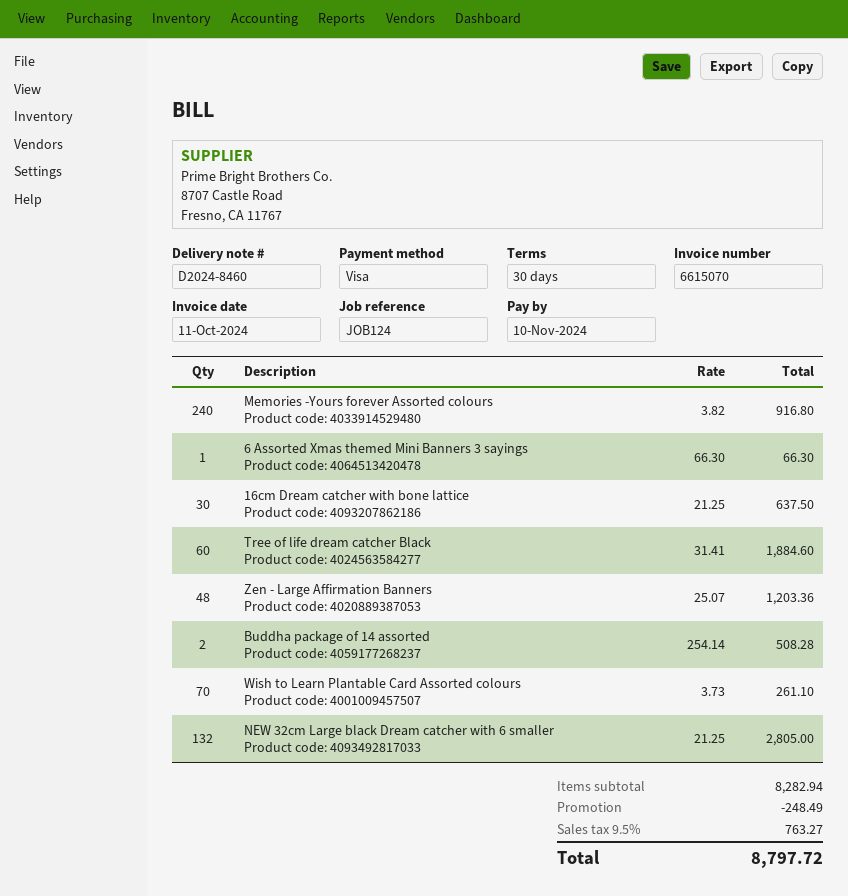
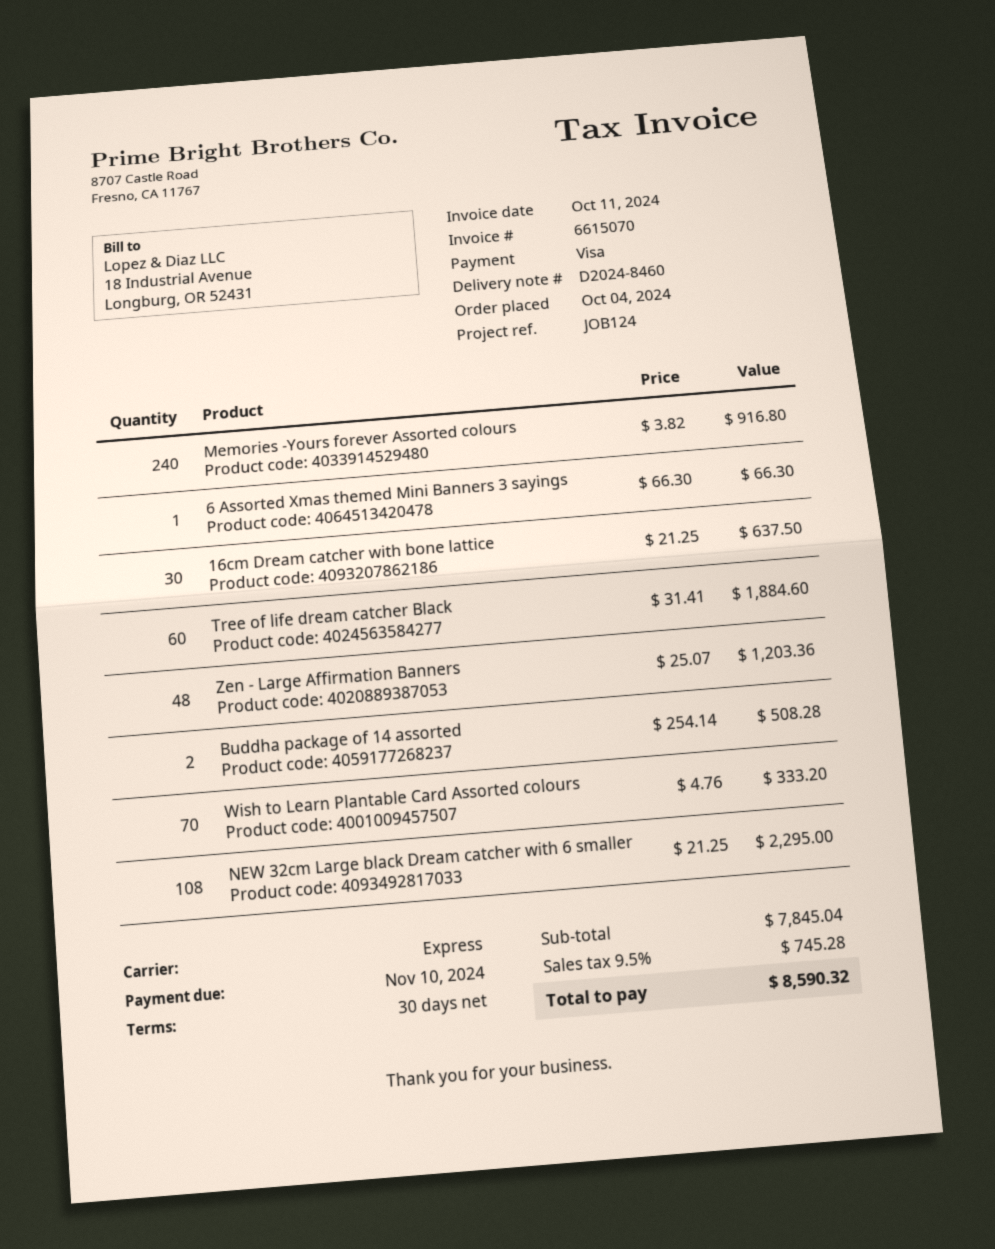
Wish to Learn Plantable Card Assorted colours: 70 x 3.73 = 261.10 -> 70 x 4.76 = 333.20
NEW 32cm Large black Dream catcher with 6 smaller: 132 x 21.25 = 2805.00 -> 108 x 21.25 = 2295.00
subtotal: 8282.94 -> 7845.04
discount: 248.49 -> none
tax: 9.5% = 763.27 -> 9.5% = 745.28
total: 8797.72 -> 8590.32

